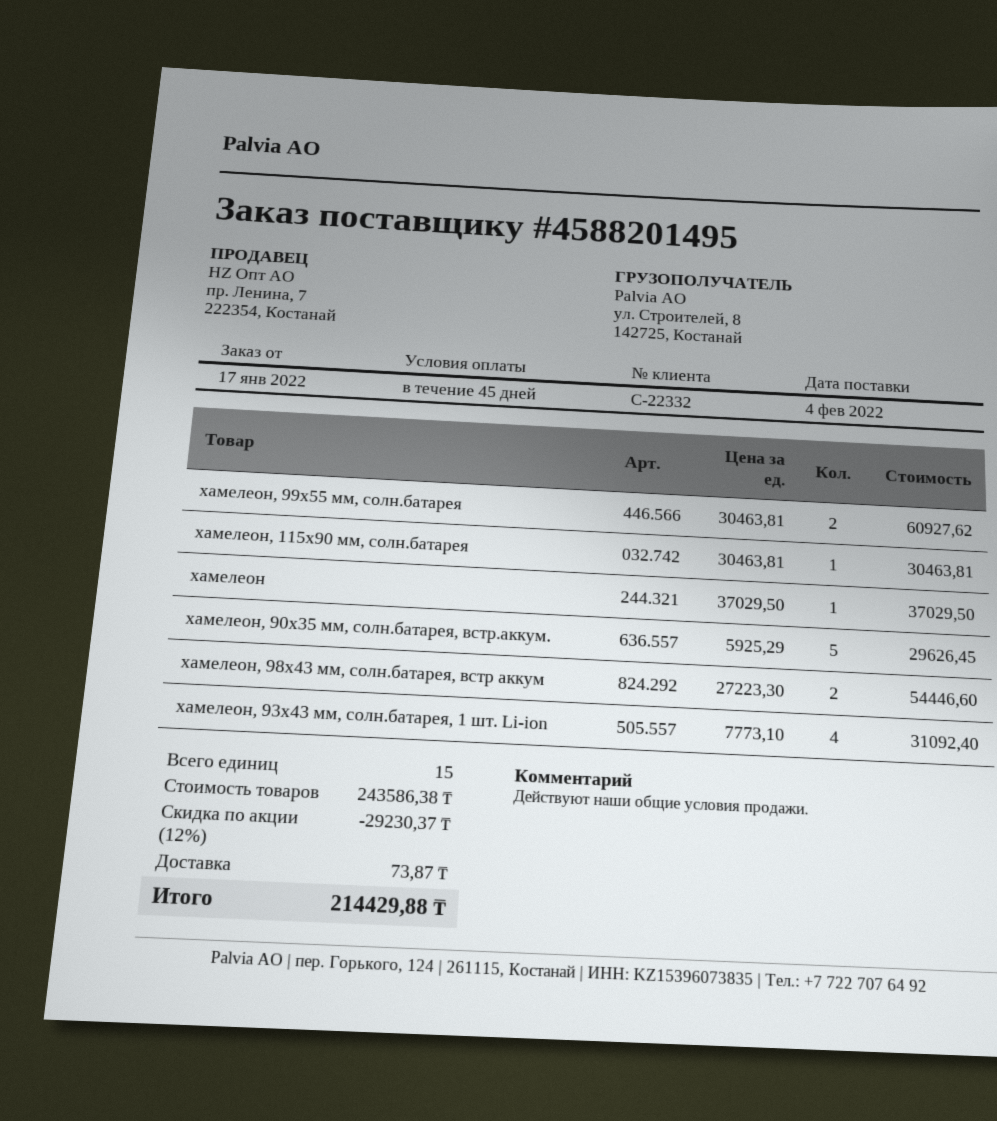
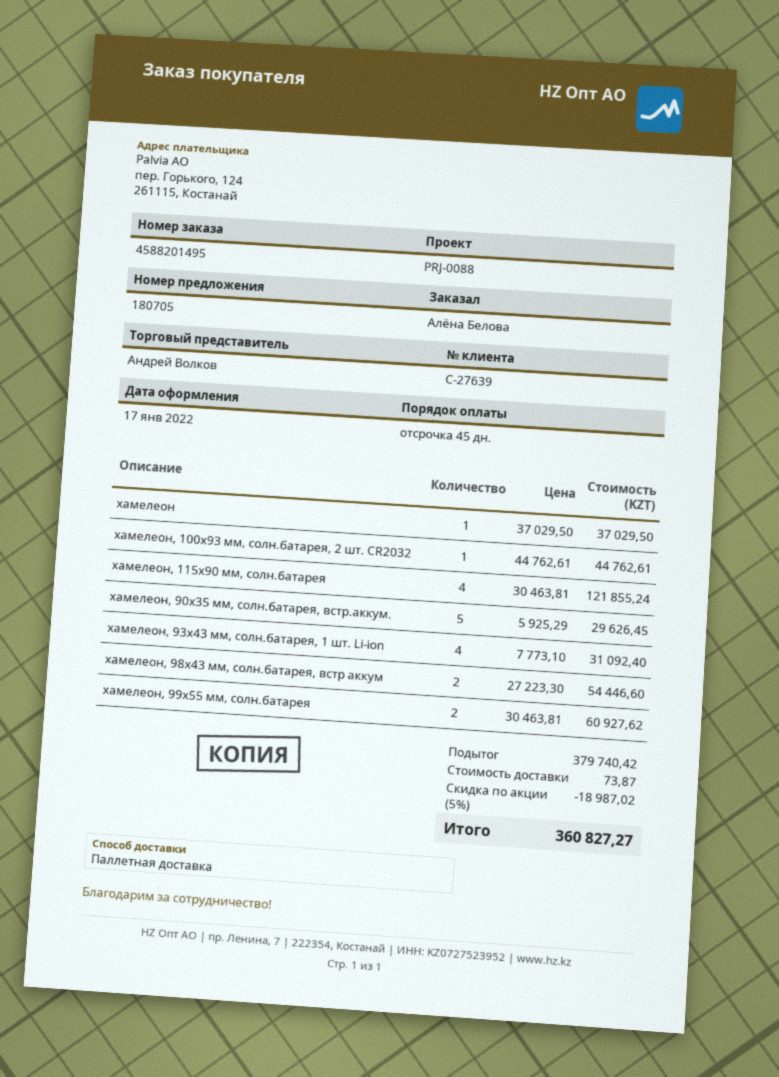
customer number: C-22332 -> C-27639
хамелеон, 115х90 мм, cолн.батарея: 1 x 30463.81 = 30463.81 -> 4 x 30463.81 = 121855.24
хамелеон, 100х93 мм, cолн.батарея, 2 шт. CR2032: none -> 1 x 44762.61 = 44762.61
subtotal: 243586.38 -> 379740.42
discount: 12% = 29230.37 -> 5% = 18987.02
total: 214429.88 -> 360827.27

